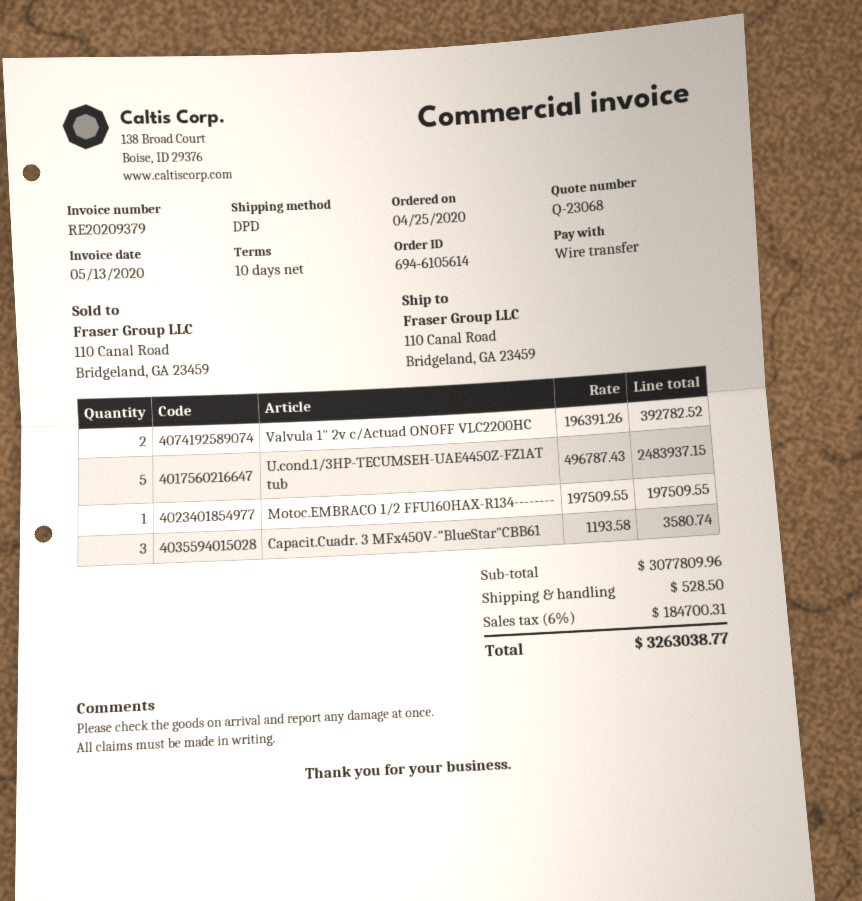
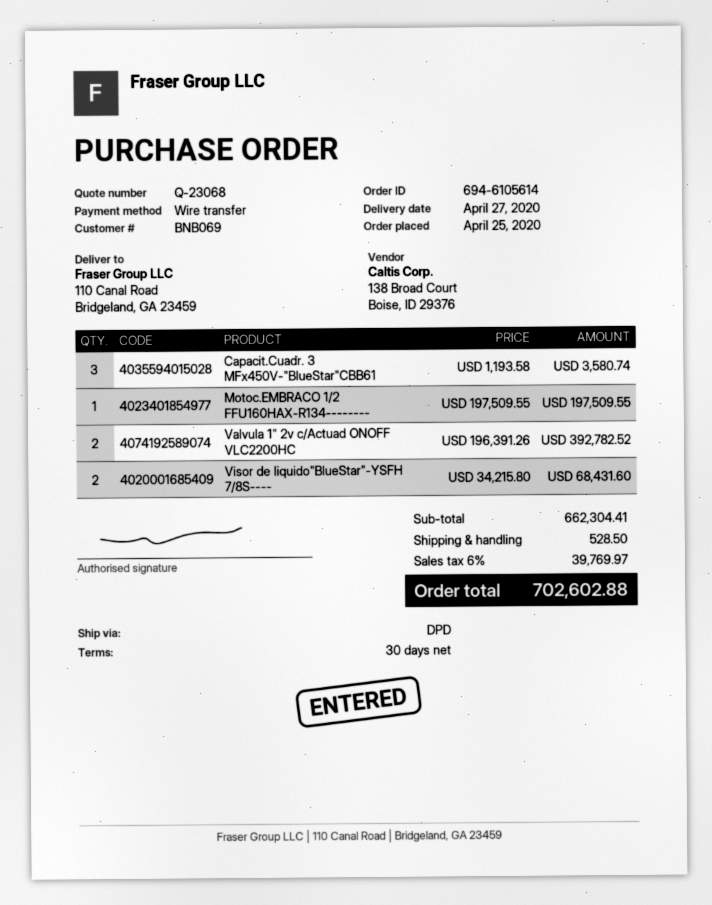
payment terms: 10 days -> 30 days
U.cond.1/3HP-TECUMSEH-UAE4450Z-FZ1AT tub: 5 x 496787.43 = 2483937.15 -> none
Visor de liquido"BlueStar"-YSFH 7/8S----: none -> 2 x 34215.80 = 68431.60
subtotal: 3077809.96 -> 662304.41
tax: 6% = 184700.31 -> 6% = 39769.97
total: 3263038.77 -> 702602.88

